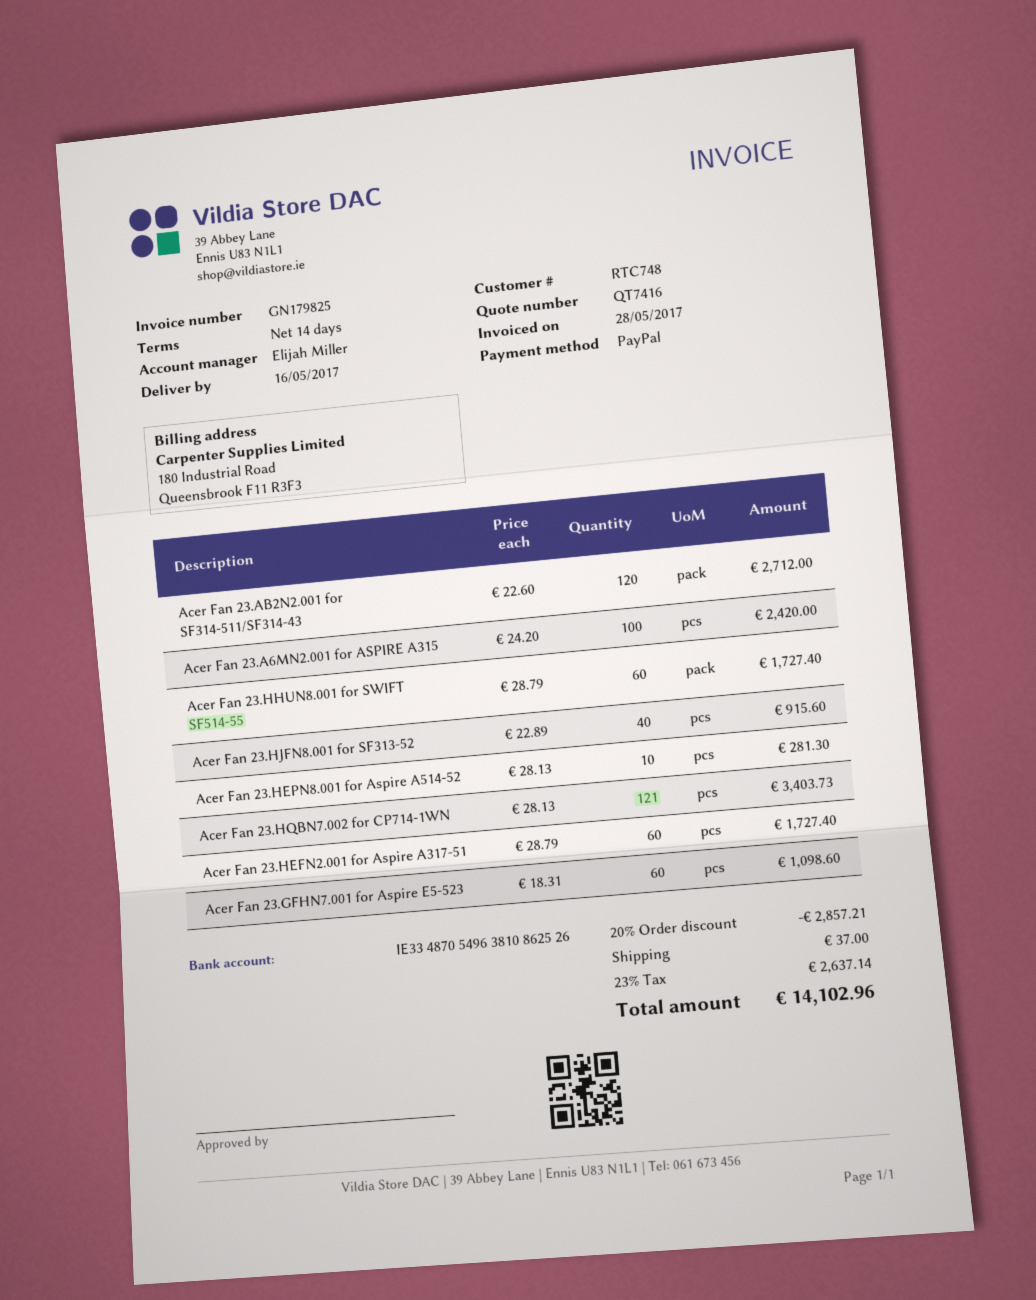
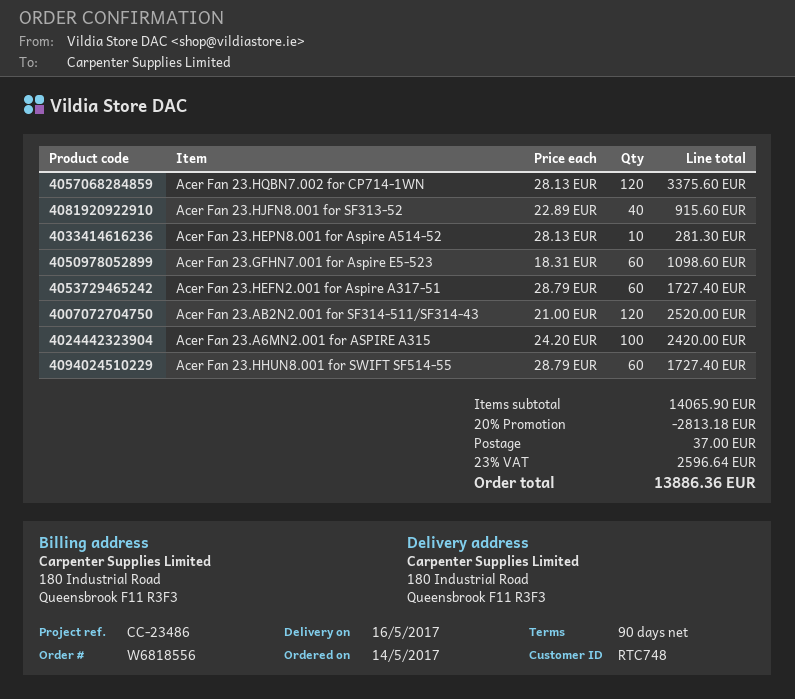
payment terms: 14 days -> 90 days
Acer Fan 23.AB2N2.001 for SF314-511/SF314-43: 120 x 22.60 = 2712.00 -> 120 x 21.00 = 2520.00
Acer Fan 23.HQBN7.002 for CP714-1WN: 121 x 28.13 = 3403.73 -> 120 x 28.13 = 3375.60
discount: 20% = 2857.21 -> 20% = 2813.18
tax: 23% = 2637.14 -> 23% = 2596.64
total: 14102.96 -> 13886.36

